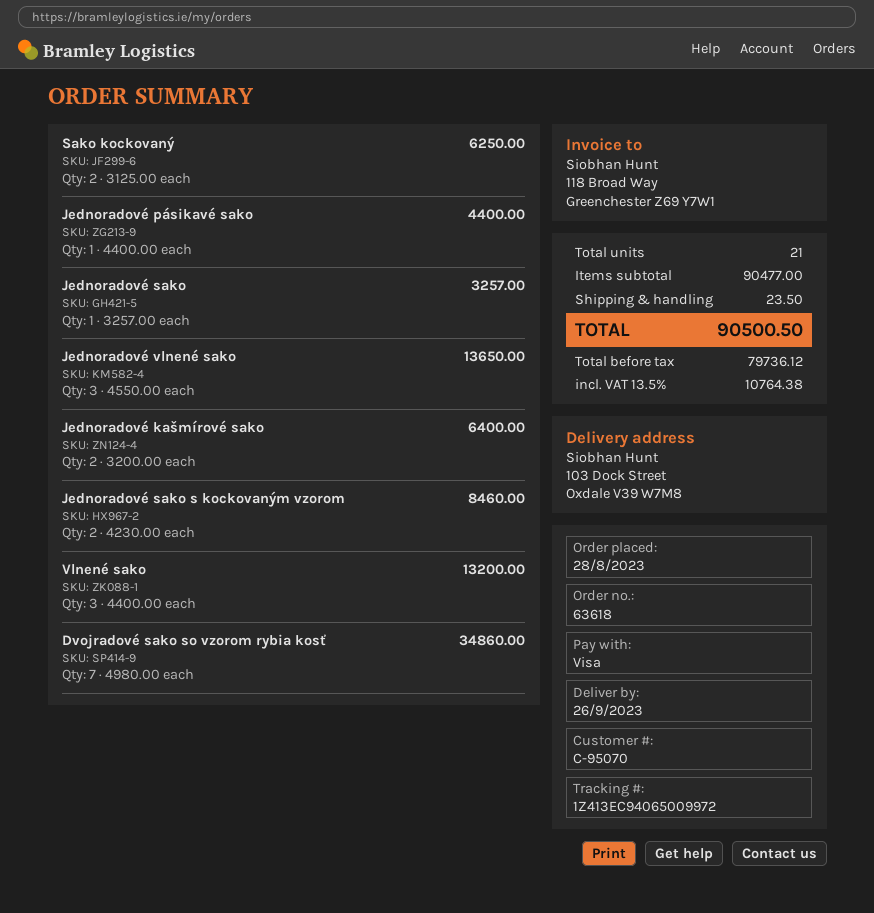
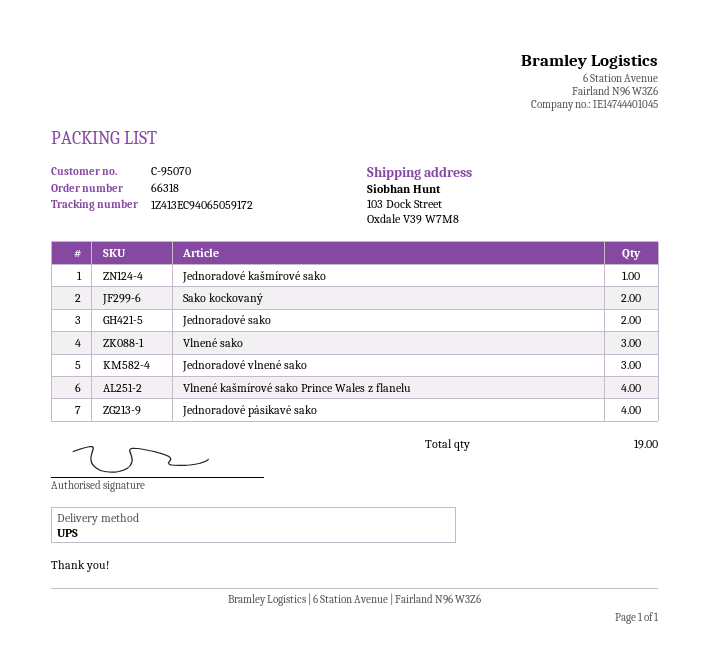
order number: 63618 -> 66318
tracking number: 1Z413EC94065009972 -> 1Z413EC94065059172
Jednoradové pásikavé sako: 1 -> 4
Jednoradové sako: 1 -> 2
Jednoradové kašmírové sako: 2 -> 1
Jednoradové sako s kockovaným vzorom: 2 -> none
Dvojradové sako so vzorom rybia kosť: 7 -> none
Vlnené kašmírové sako Prince Wales z flanelu: none -> 4
total quantity: 21 -> 19

